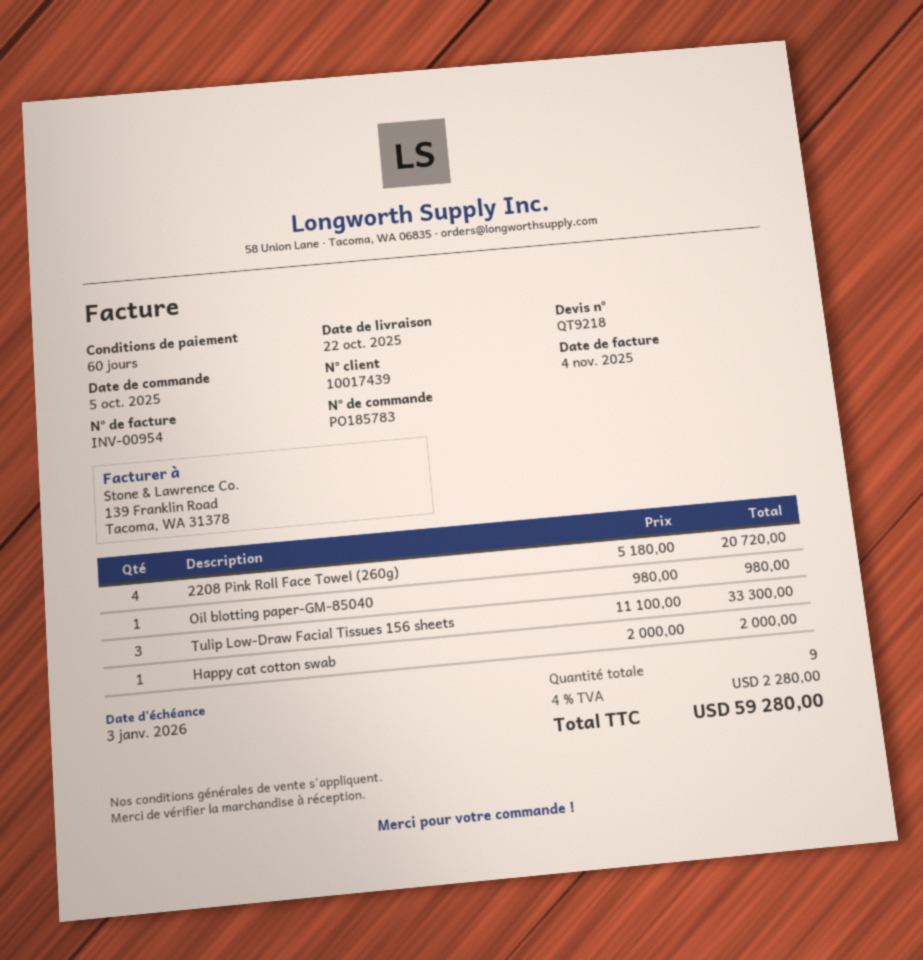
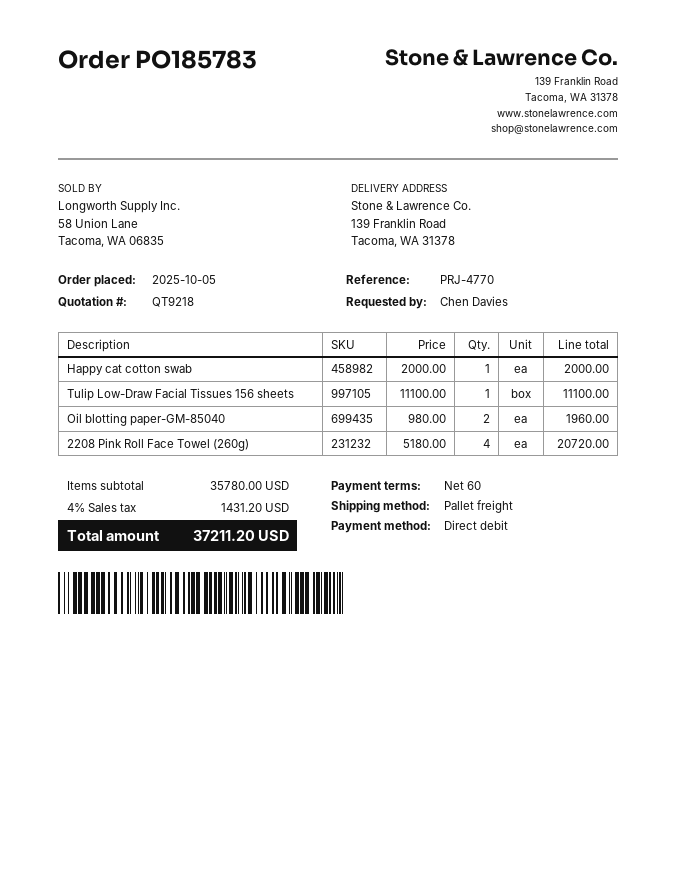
Oil blotting paper-GM-85040: 1 x 980.00 = 980.00 -> 2 x 980.00 = 1960.00
Tulip Low-Draw Facial Tissues 156 sheets: 3 x 11100.00 = 33300.00 -> 1 x 11100.00 = 11100.00
tax: 4% = 2280.00 -> 4% = 1431.20
total: 59280.00 -> 37211.20

